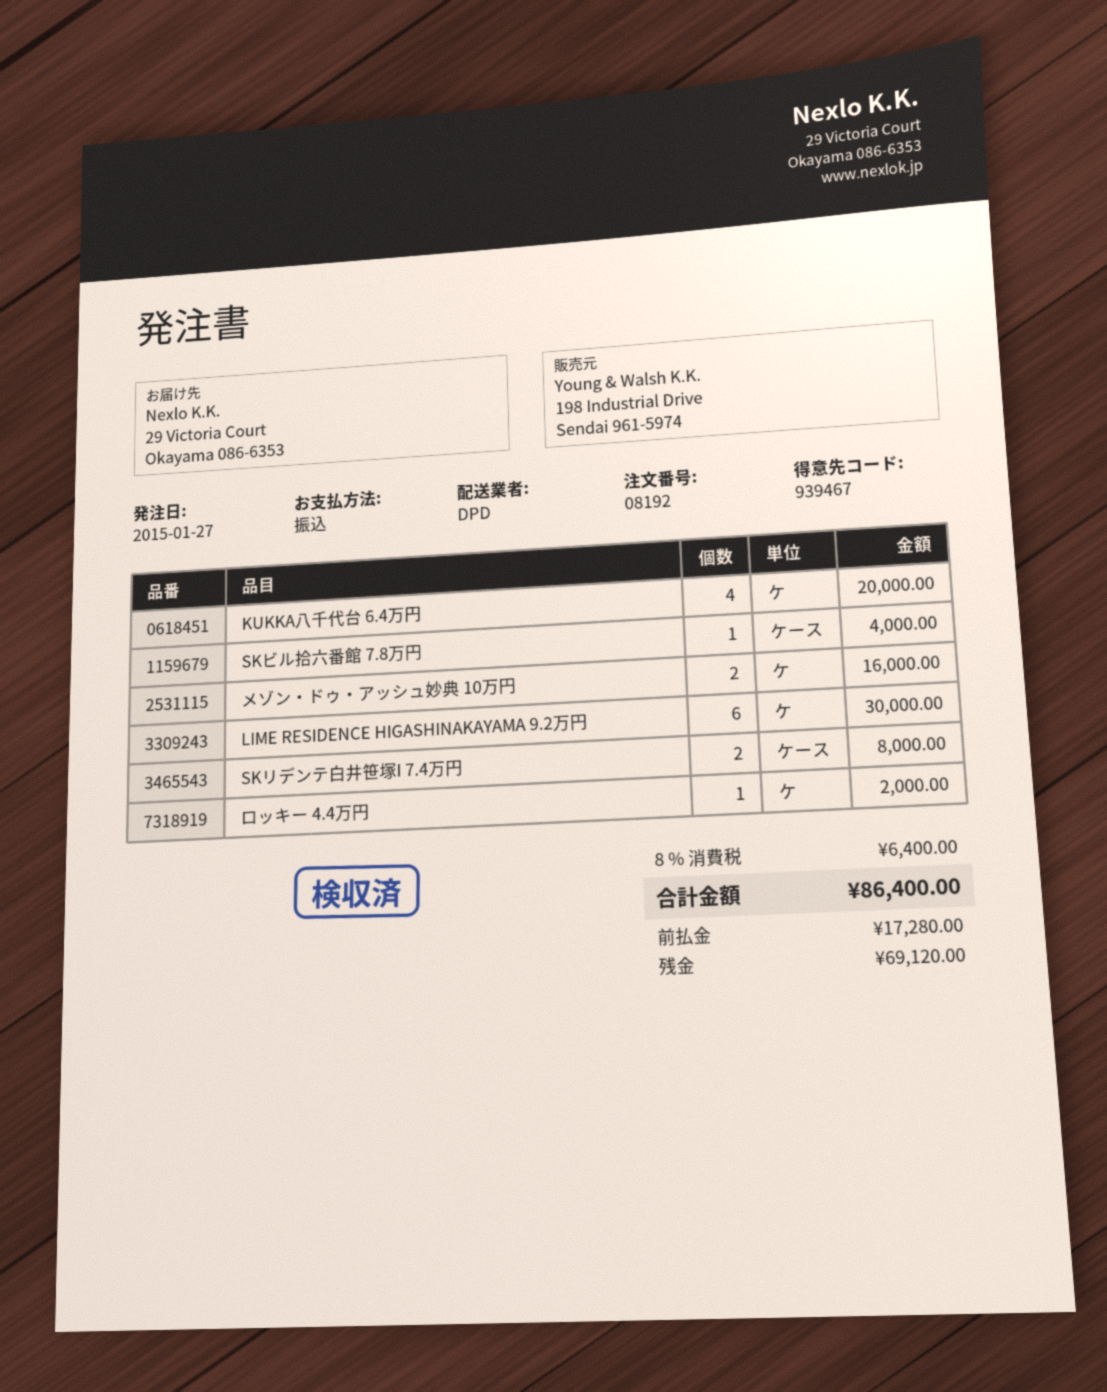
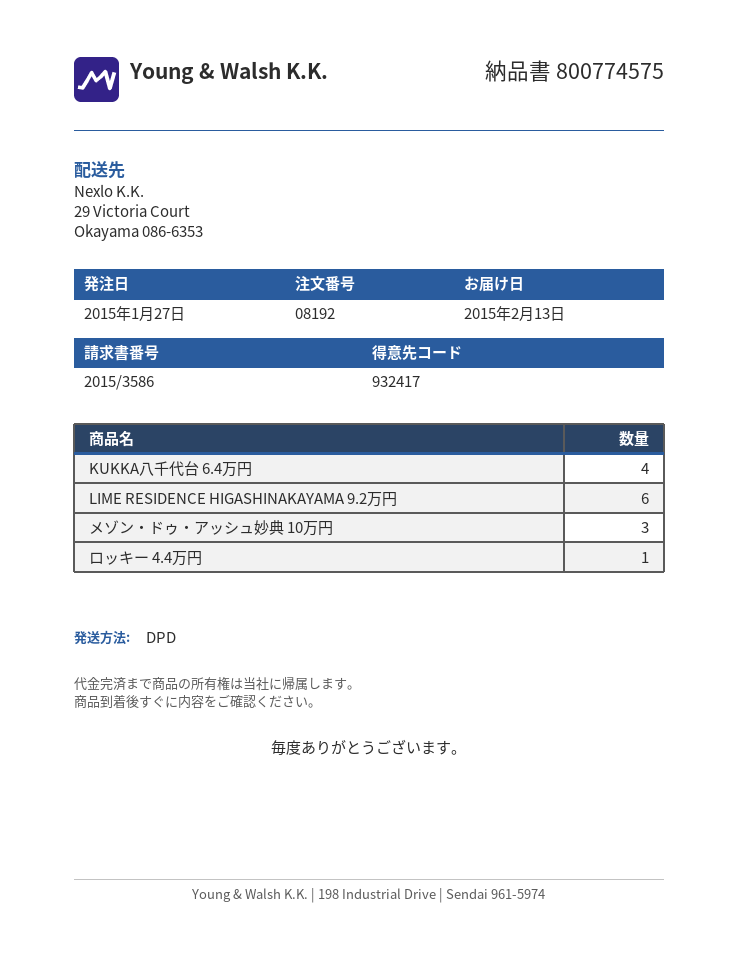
customer number: 939467 -> 932417
SKビル拾六番館 7.8万円: 1 -> none
メゾン・ドゥ・アッシュ妙典 10万円: 2 -> 3
SKリデンテ白井笹塚I 7.4万円: 2 -> none

